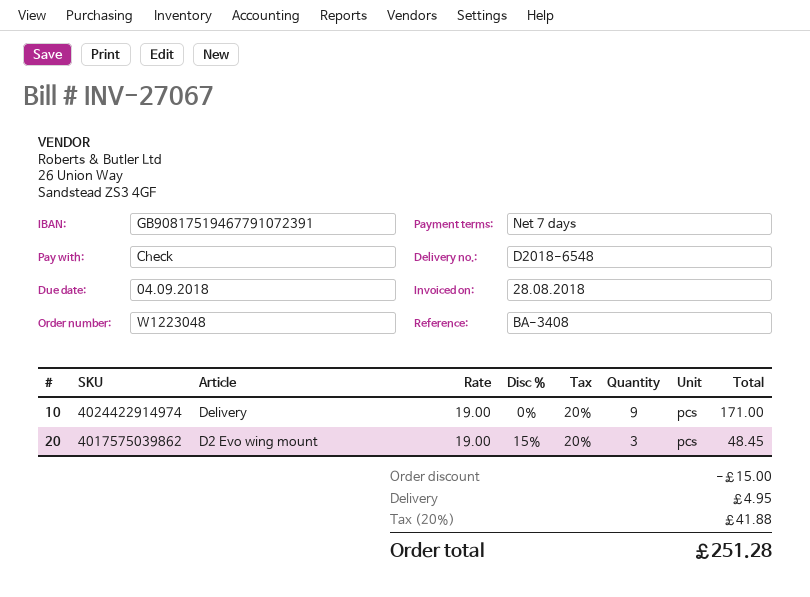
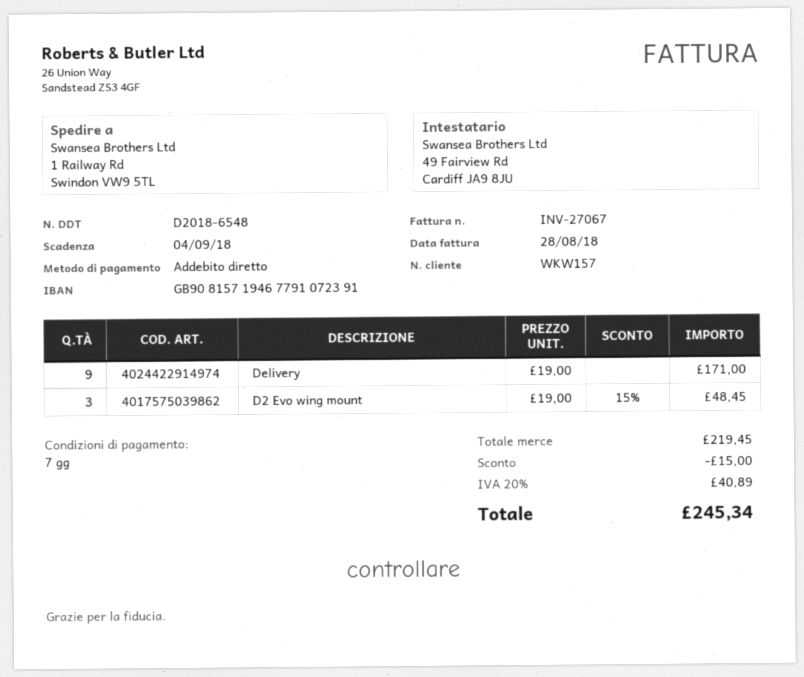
payment method: cheque -> direct debit
bank account: GB90817519467791072391 -> GB90815719467791072391
shipping: 4.95 -> none
tax: 20% = 41.88 -> 20% = 40.89
total: 251.28 -> 245.34

